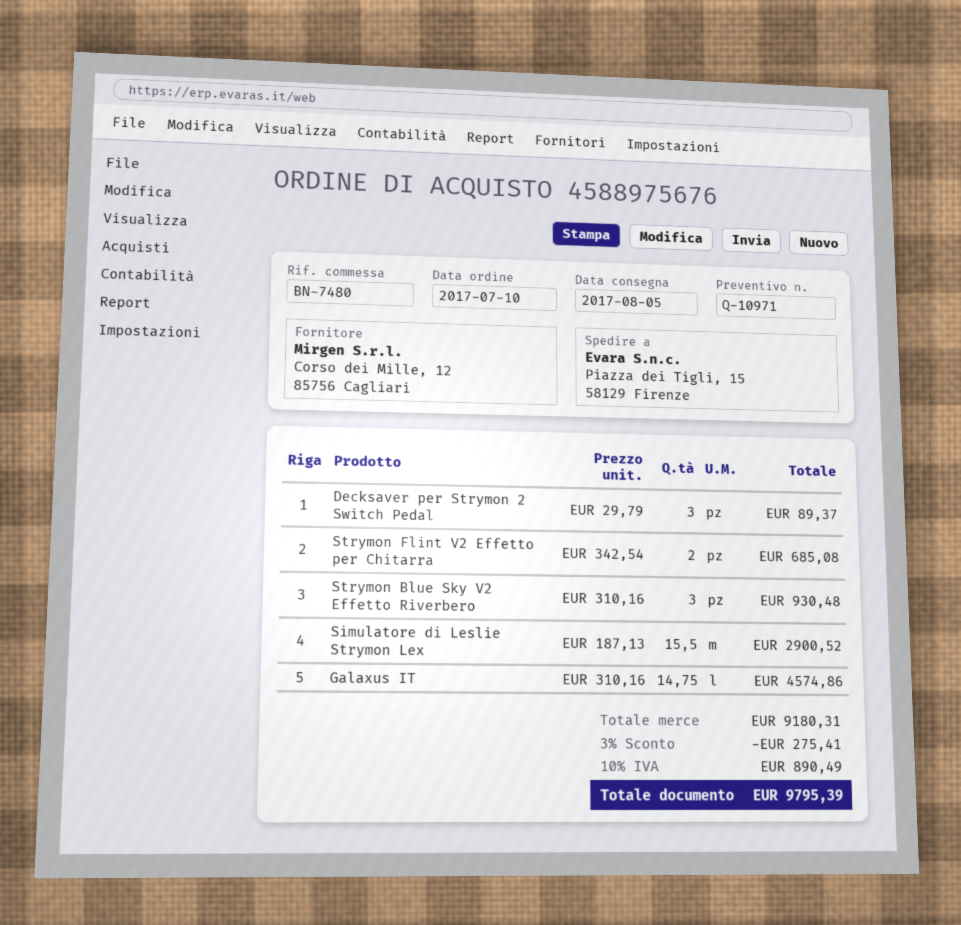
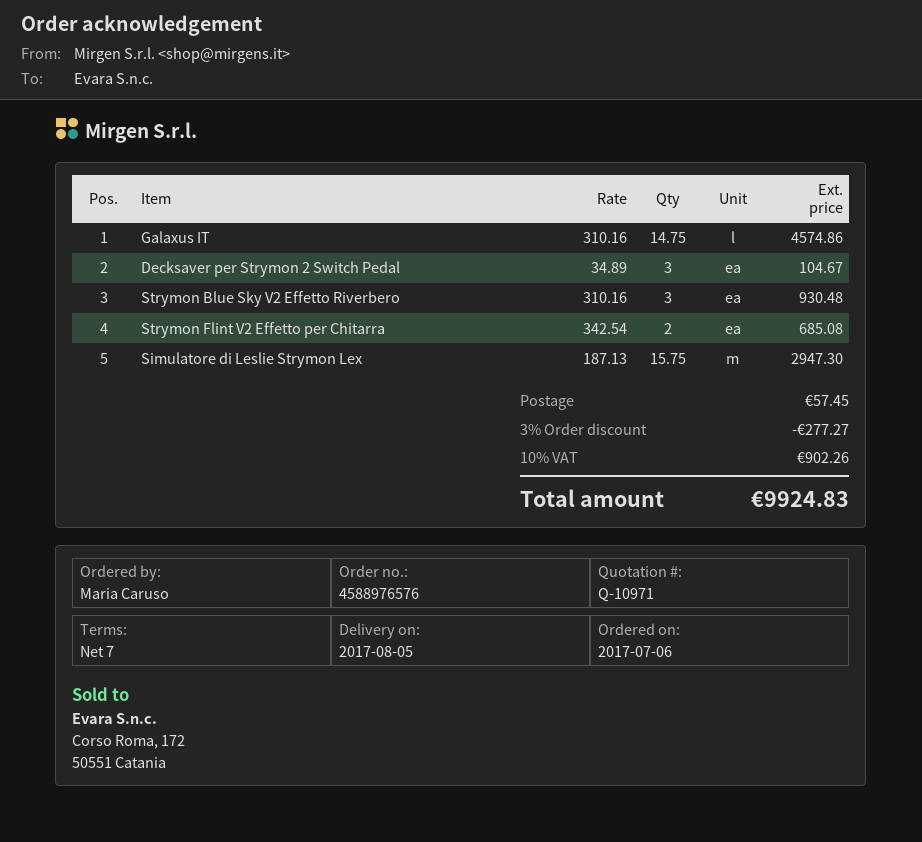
order number: 4588975676 -> 4588976576
order date: 2017-07-10 -> 2017-07-06
Decksaver per Strymon 2 Switch Pedal: 3 x 29.79 = 89.37 -> 3 x 34.89 = 104.67
Simulatore di Leslie Strymon Lex: 15.5 x 187.13 = 2900.52 -> 15.75 x 187.13 = 2947.30
discount: 3% = 275.41 -> 3% = 277.27
shipping: none -> 57.45
tax: 10% = 890.49 -> 10% = 902.26
total: 9795.39 -> 9924.83

